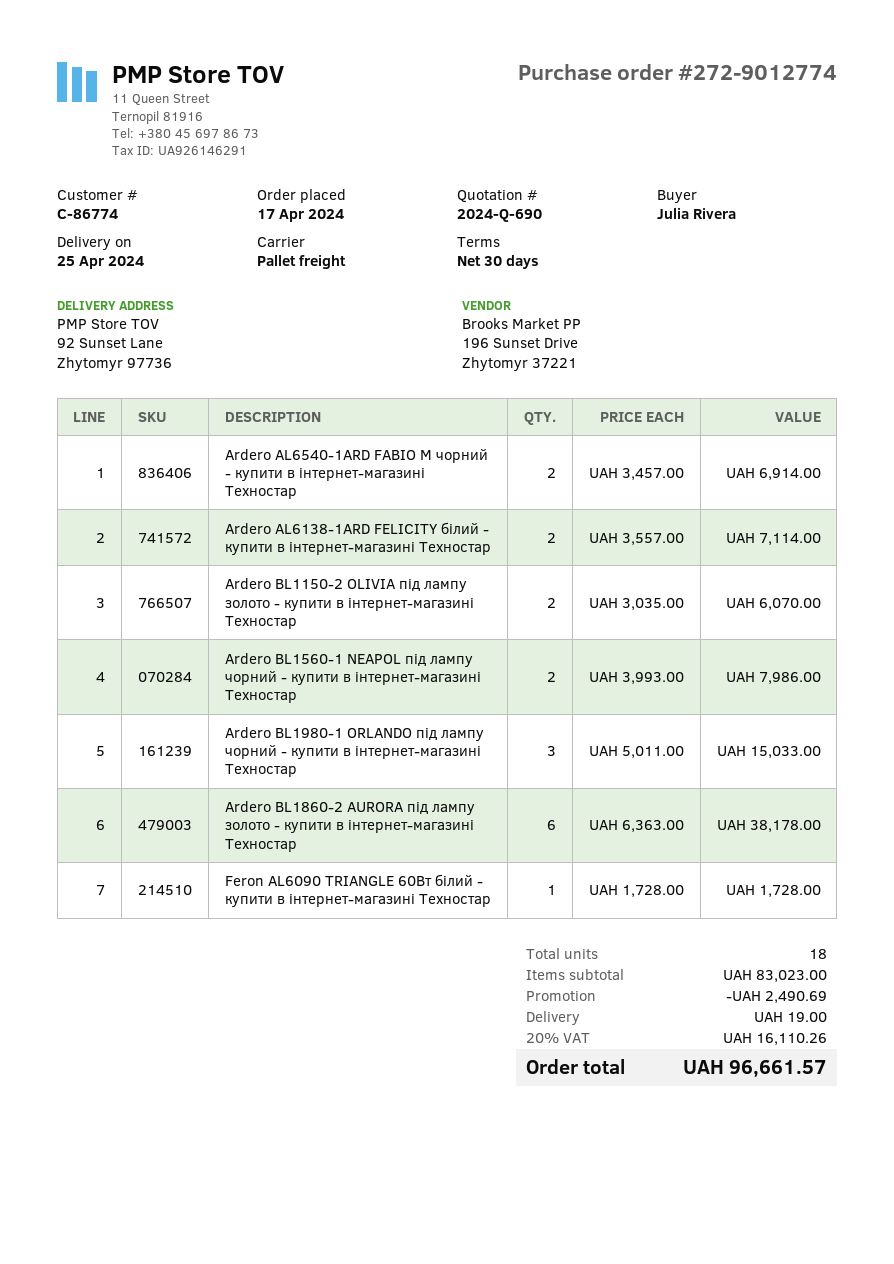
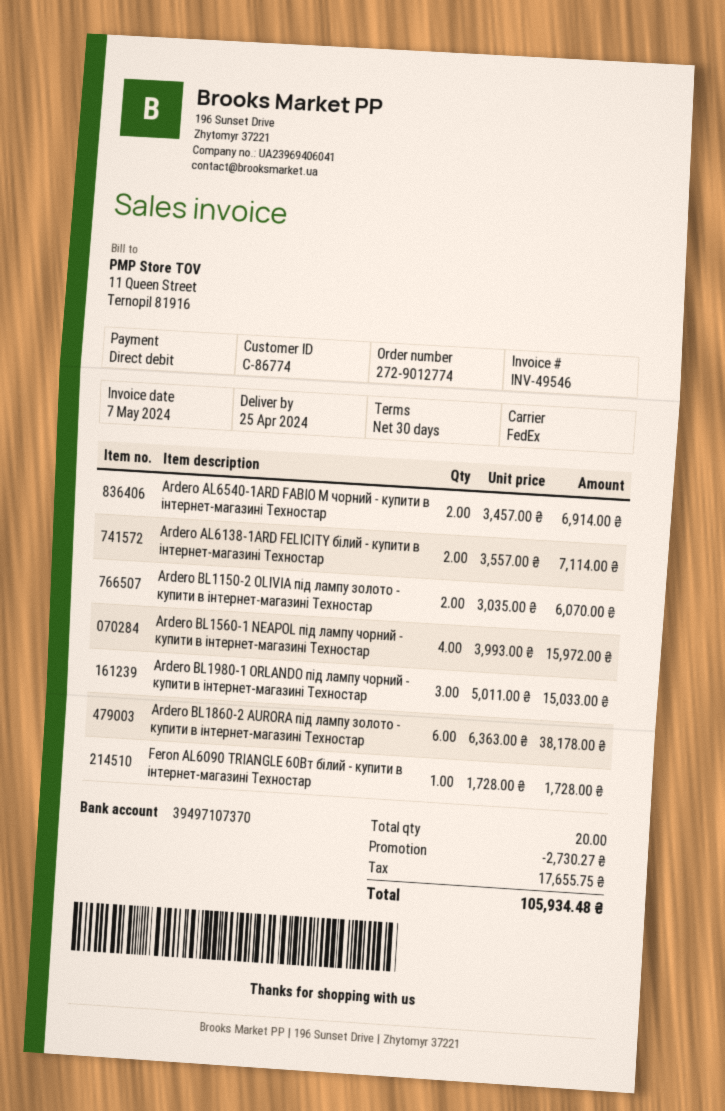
shipping method: pallet freight -> FedEx
Ardero BL1560-1 NEAPOL під лампу чорний - купити в інтернет-магазині Техностар: 2 x 3993.00 = 7986.00 -> 4 x 3993.00 = 15972.00
total quantity: 18 -> 20
discount: 2490.69 -> 2730.27
shipping: 19.00 -> none
tax: 16110.26 -> 17655.75
total: 96661.57 -> 105934.48

